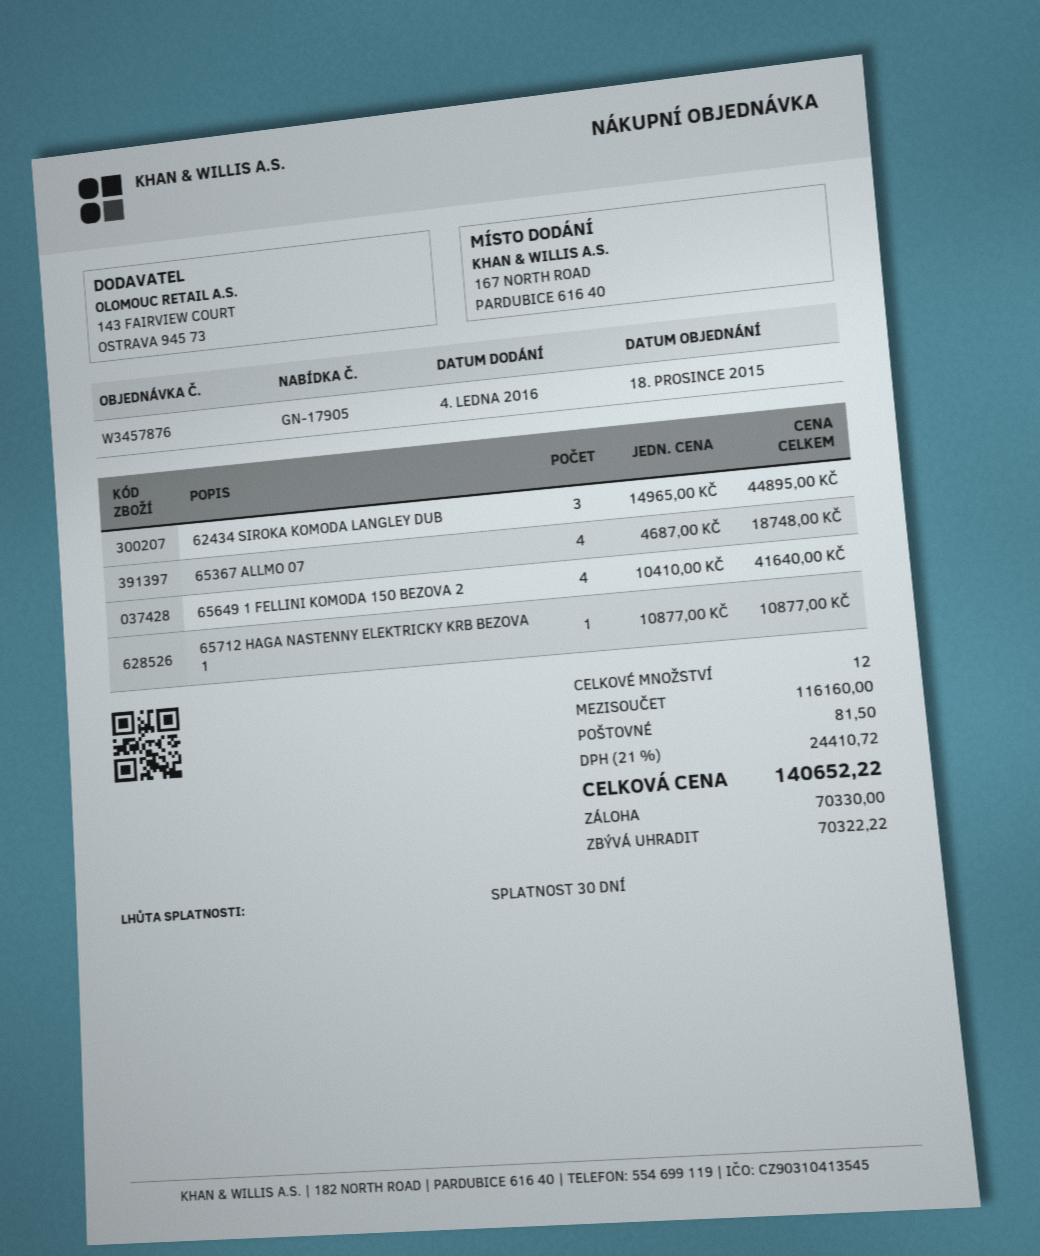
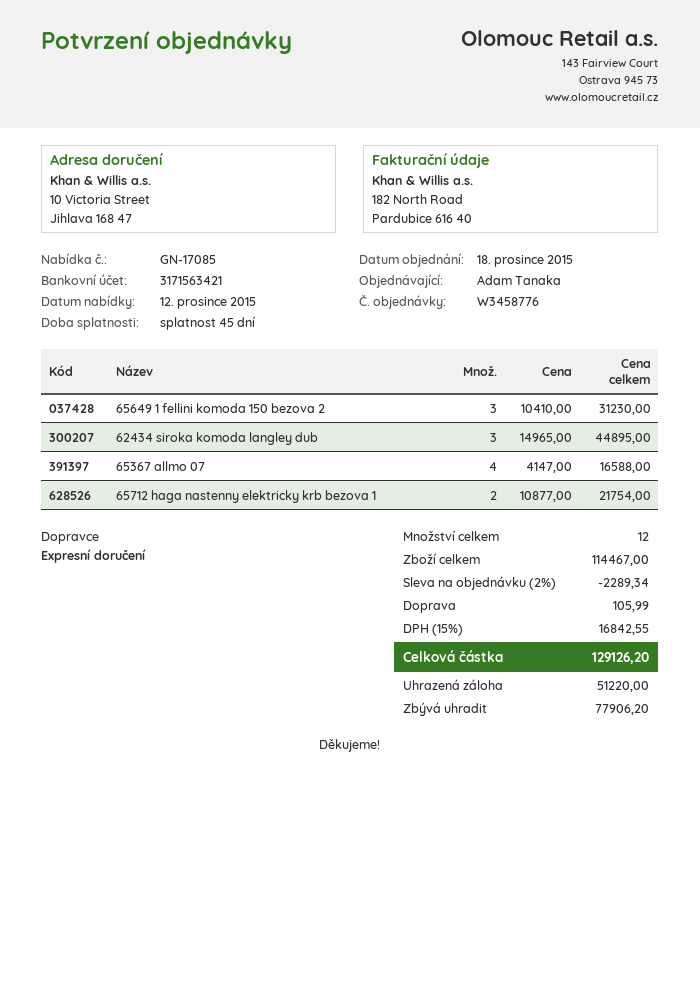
quote number: GN-17905 -> GN-17085
order number: W3457876 -> W3458776
payment terms: 30 days -> 45 days
ship to: 167 NORTH ROAD, PARDUBICE 616 40 -> 10 Victoria Street, Jihlava 168 47
65367 ALLMO 07: 4 x 4687.00 = 18748.00 -> 4 x 4147.00 = 16588.00
65649 1 FELLINI KOMODA 150 BEZOVA 2: 4 x 10410.00 = 41640.00 -> 3 x 10410.00 = 31230.00
65712 HAGA NASTENNY ELEKTRICKY KRB BEZOVA 1: 1 x 10877.00 = 10877.00 -> 2 x 10877.00 = 21754.00
subtotal: 116160.00 -> 114467.00
discount: none -> 2% = 2289.34
shipping: 81.50 -> 105.99
tax: 21% = 24410.72 -> 15% = 16842.55
total: 140652.22 -> 129126.20
deposit: 70330.00 -> 51220.00
balance: 70322.22 -> 77906.20

